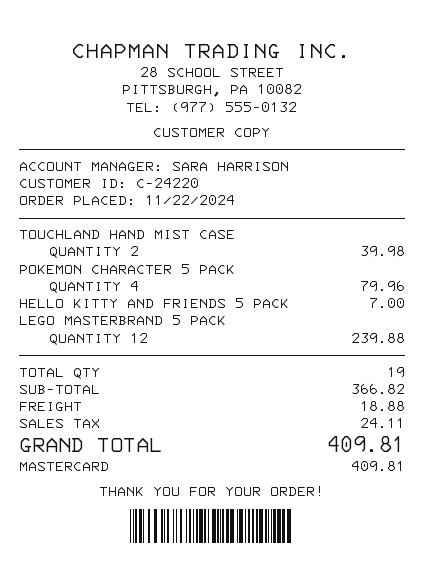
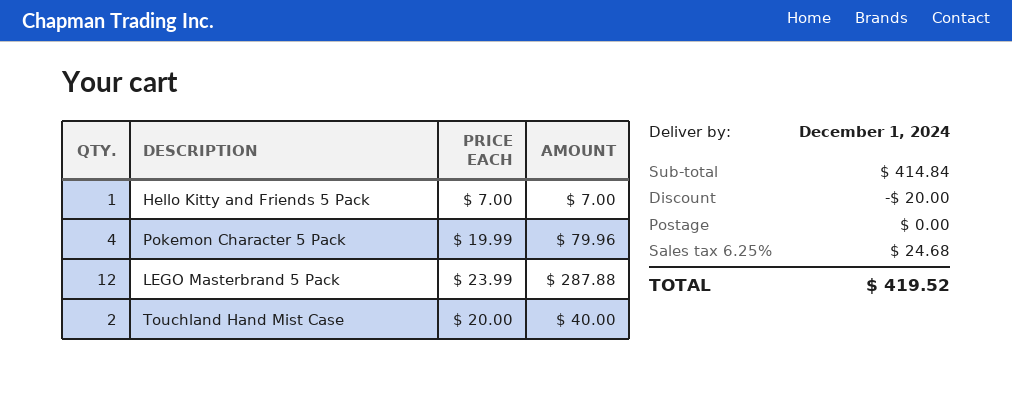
TOUCHLAND HAND MIST CASE: 2 for 39.98 -> 2 for 40.00
LEGO MASTERBRAND 5 PACK: 12 for 239.88 -> 12 for 287.88
subtotal: 366.82 -> 414.84
discount: none -> 20.00
shipping: 18.88 -> 0.00
tax: 24.11 -> 24.68
total: 409.81 -> 419.52

